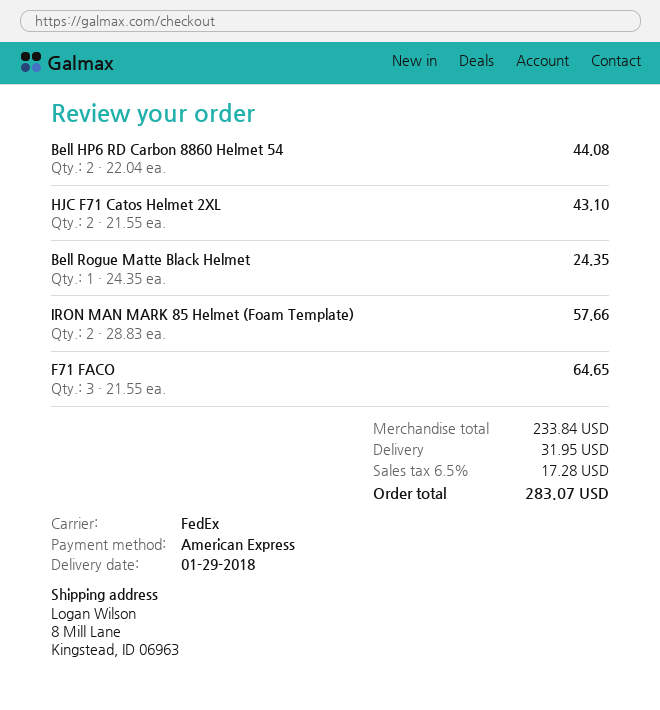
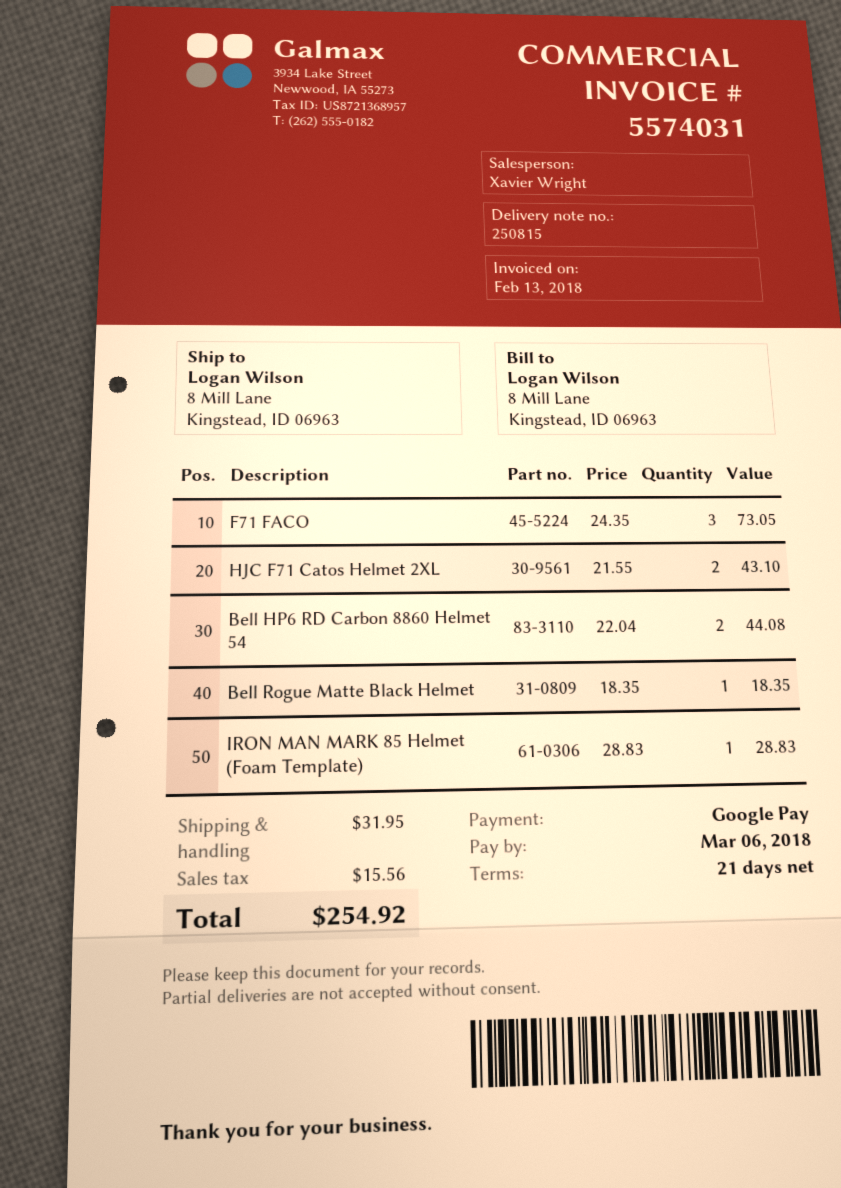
payment method: American Express -> Google Pay
Bell Rogue Matte Black Helmet: 1 x 24.35 = 24.35 -> 1 x 18.35 = 18.35
IRON MAN MARK 85 Helmet (Foam Template): 2 x 28.83 = 57.66 -> 1 x 28.83 = 28.83
F71 FACO: 3 x 21.55 = 64.65 -> 3 x 24.35 = 73.05
tax: 17.28 -> 15.56
total: 283.07 -> 254.92

